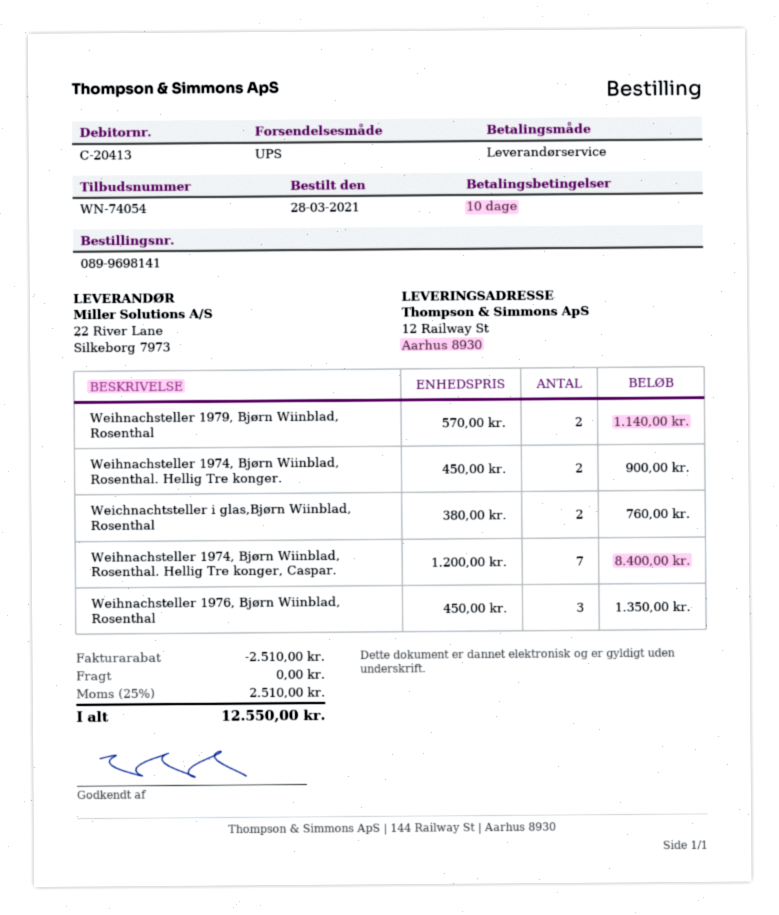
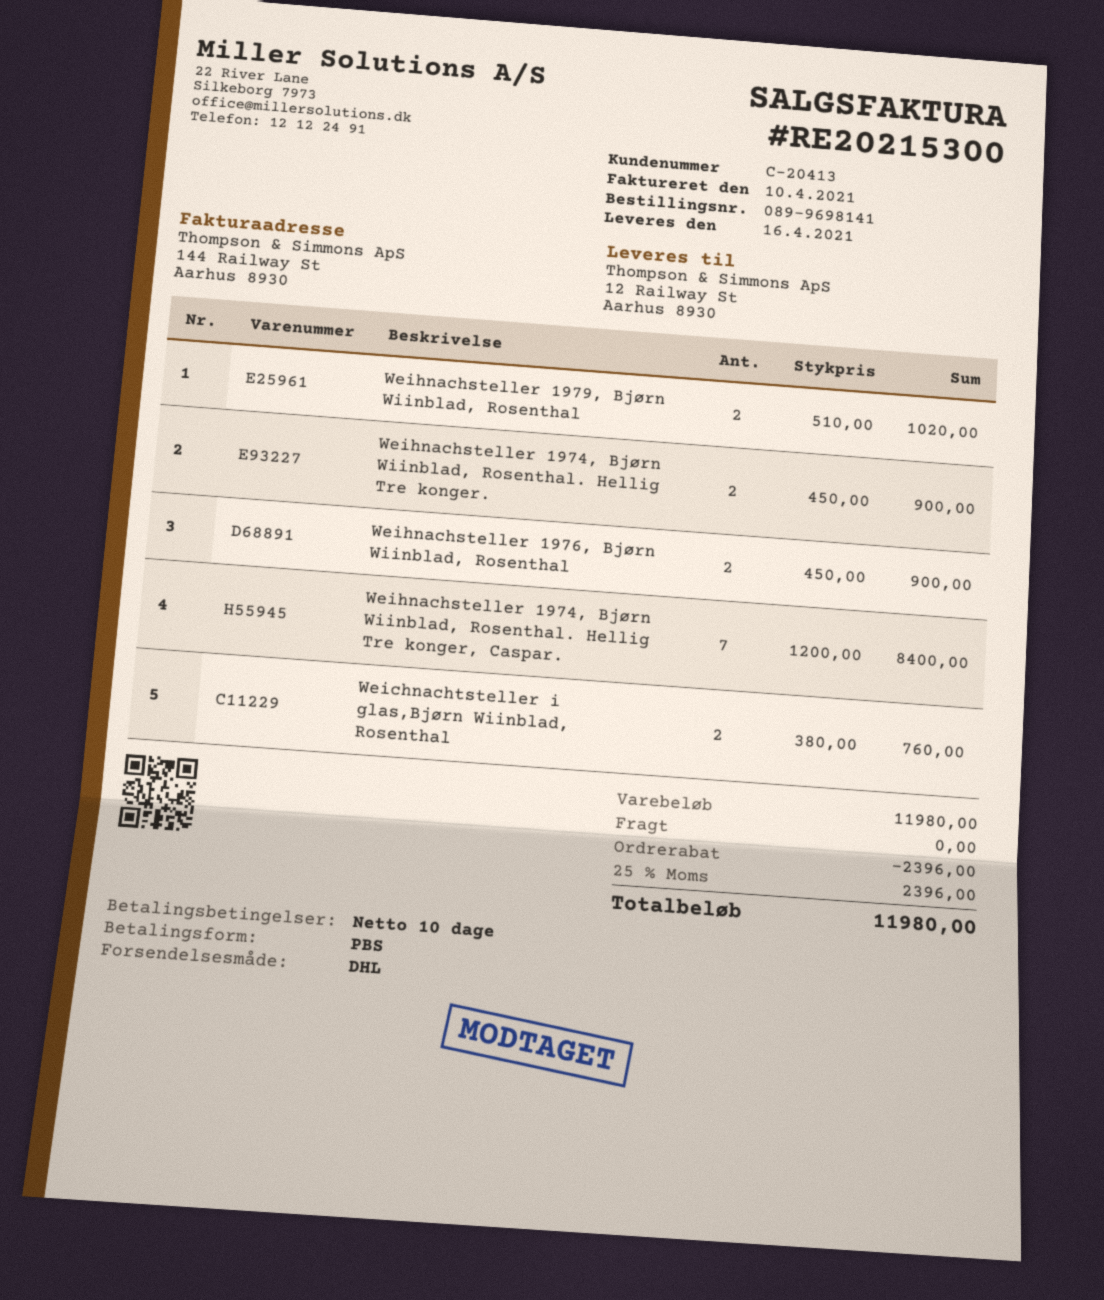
shipping method: UPS -> DHL
Weihnachsteller 1979, Bjørn Wiinblad, Rosenthal: 2 x 570.00 = 1140.00 -> 2 x 510.00 = 1020.00
Weihnachsteller 1976, Bjørn Wiinblad, Rosenthal: 3 x 450.00 = 1350.00 -> 2 x 450.00 = 900.00
discount: 2510.00 -> 2396.00
tax: 25% = 2510.00 -> 25% = 2396.00
total: 12550.00 -> 11980.00

